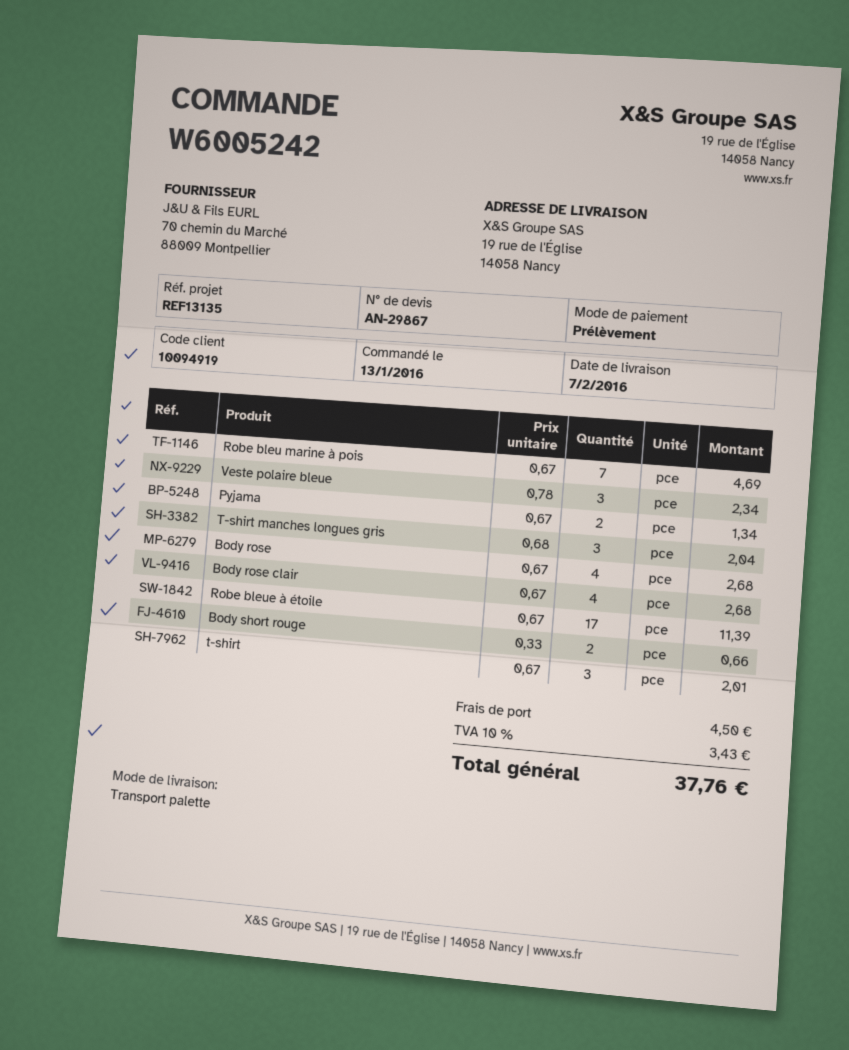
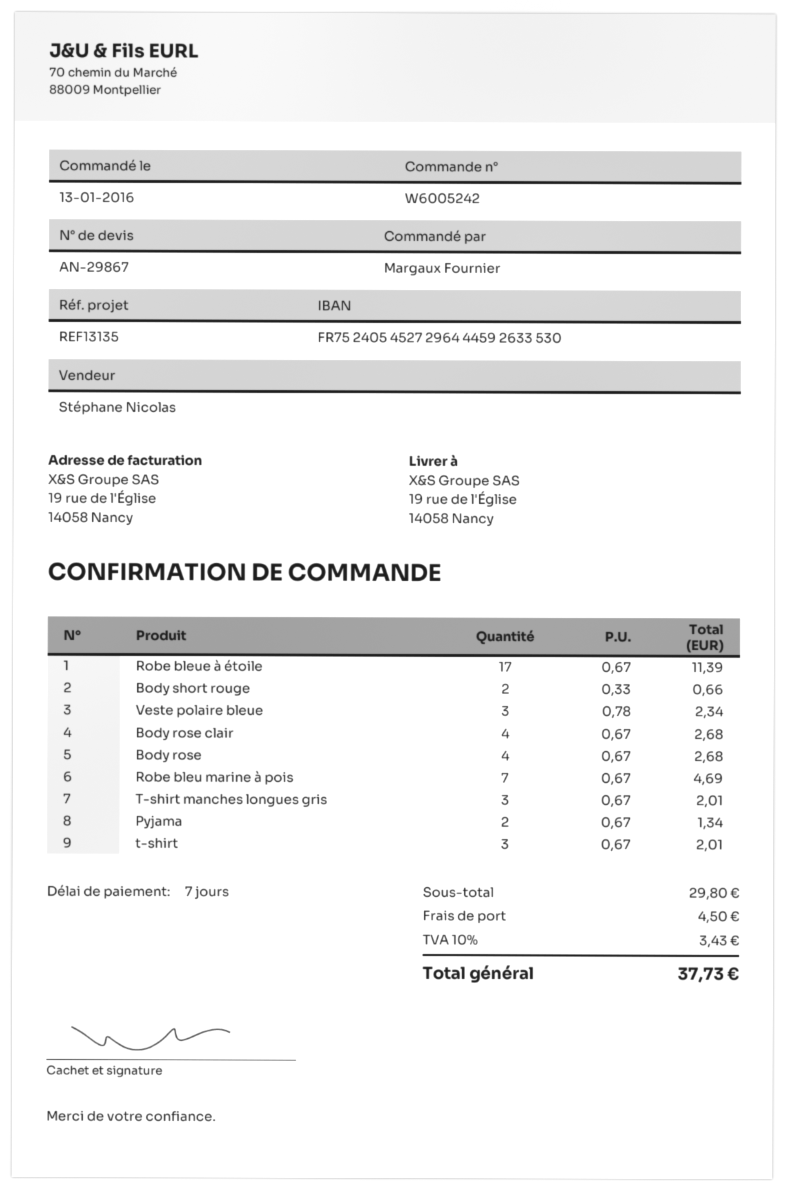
T-shirt manches longues gris: 3 x 0.68 = 2.04 -> 3 x 0.67 = 2.01
total: 37.76 -> 37.73

